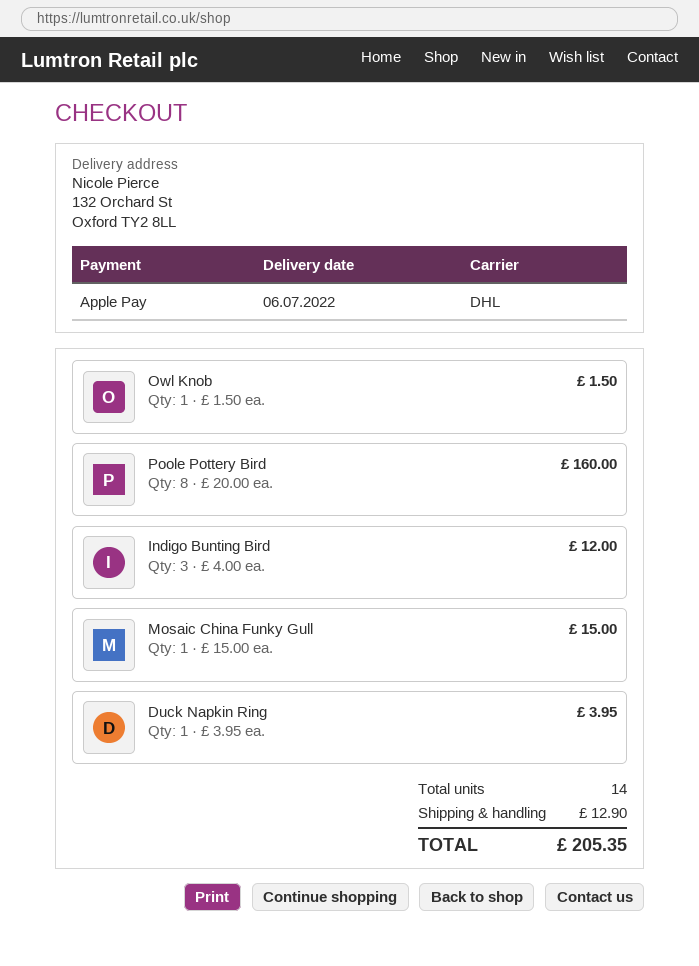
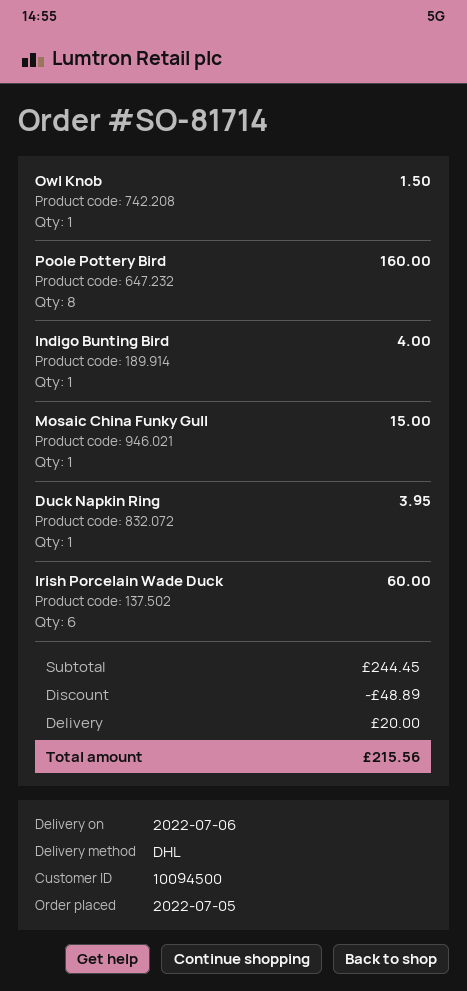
Indigo Bunting Bird: 3 for 12.00 -> 1 for 4.00
Irish Porcelain Wade Duck: none -> 6 for 60.00
discount: none -> 48.89
shipping: 12.90 -> 20.00
total: 205.35 -> 215.56

